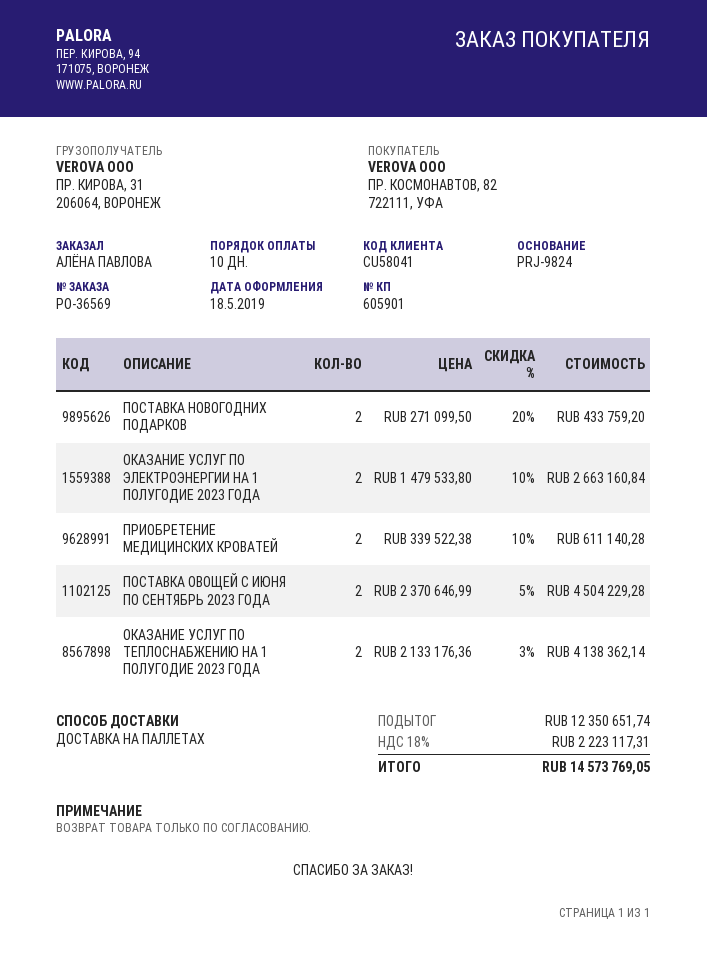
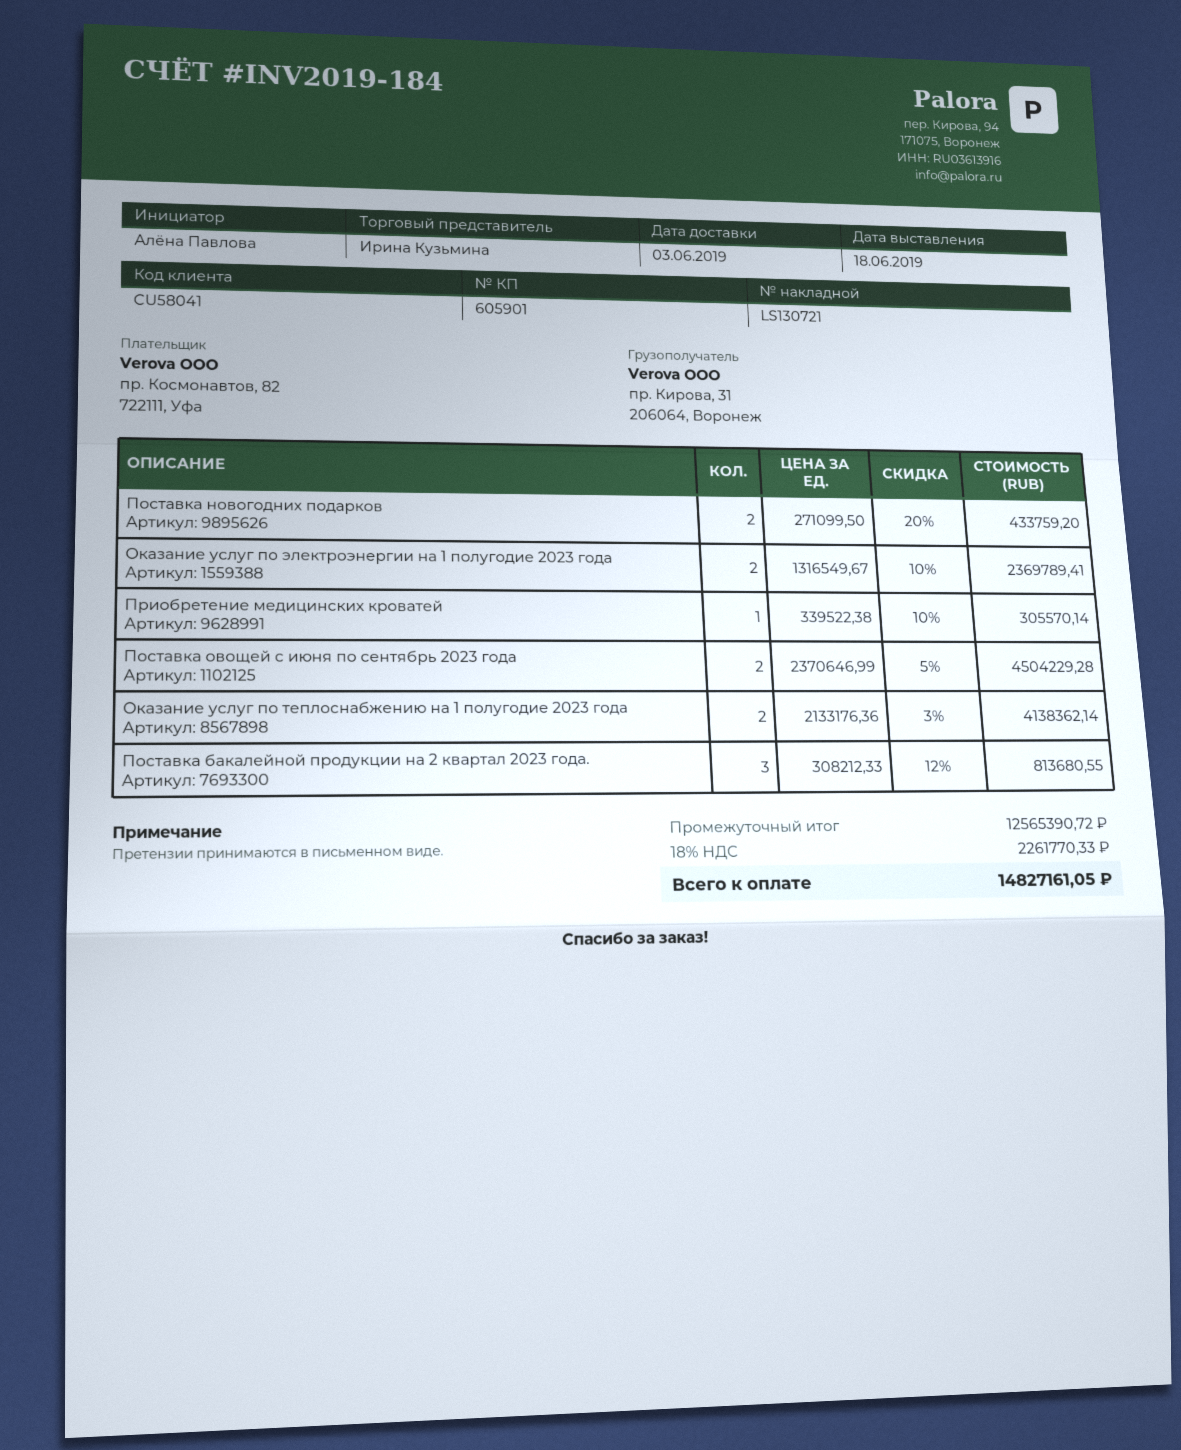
ОКАЗАНИЕ УСЛУГ ПО ЭЛЕКТРОЭНЕРГИИ НА 1 ПОЛУГОДИЕ 2023 ГОДА: 2 x 1479533.80 - 10% = 2663160.84 -> 2 x 1316549.67 - 10% = 2369789.41
ПРИОБРЕТЕНИЕ МЕДИЦИНСКИХ КРОВАТЕЙ: 2 x 339522.38 - 10% = 611140.28 -> 1 x 339522.38 - 10% = 305570.14
Поставка бакалейной продукции на 2 квартал 2023 года.: none -> 3 x 308212.33 - 12% = 813680.55
subtotal: 12350651.74 -> 12565390.72
tax: 18% = 2223117.31 -> 18% = 2261770.33
total: 14573769.05 -> 14827161.05

